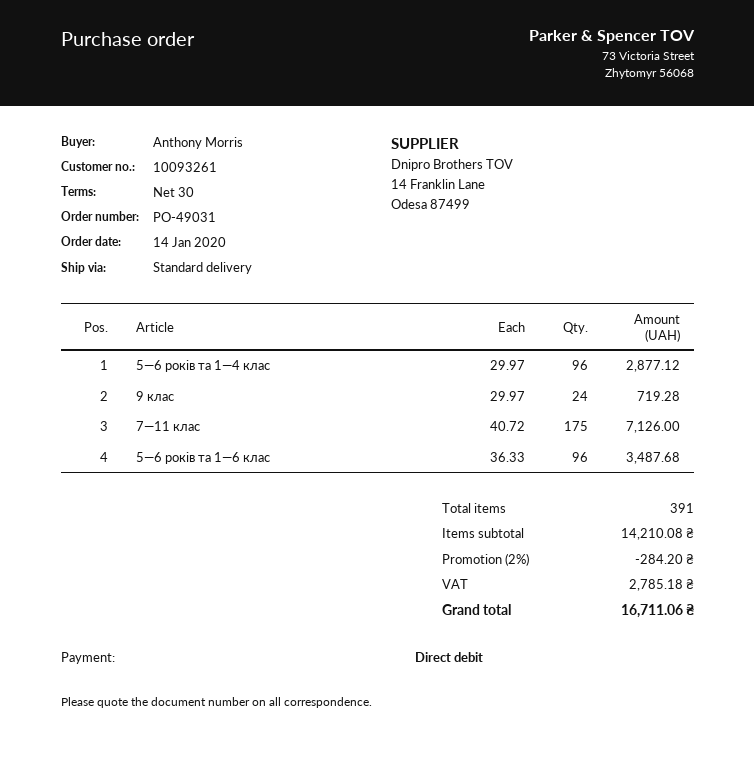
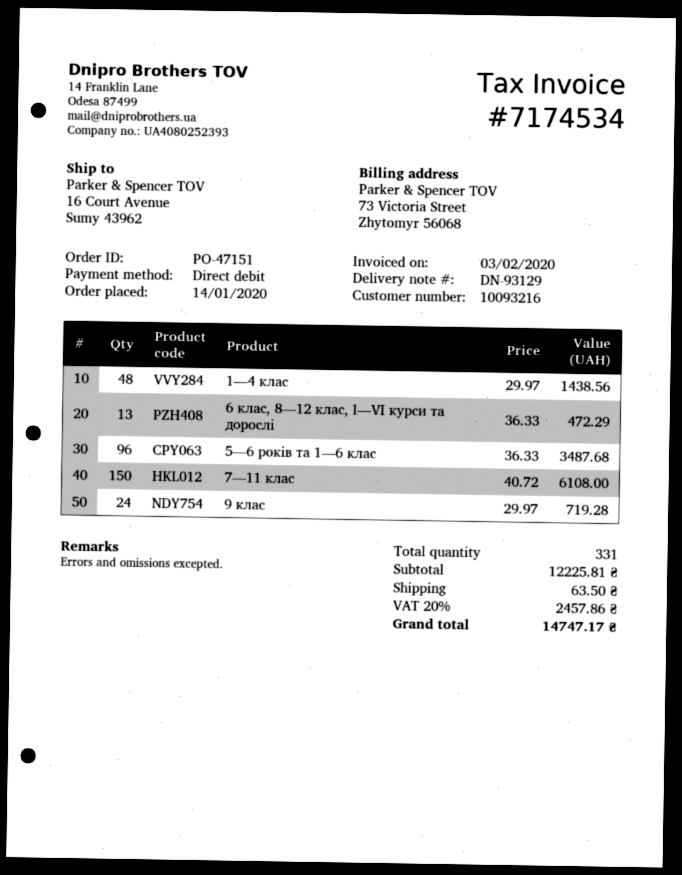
order number: PO-49031 -> PO-47151
customer number: 10093261 -> 10093216
5—6 років та 1—4 клас: 96 x 29.97 = 2877.12 -> none
7—11 клас: 175 x 40.72 = 7126.00 -> 150 x 40.72 = 6108.00
1—4 клас: none -> 48 x 29.97 = 1438.56
6 клас, 8—12 клас, I—VI курси та дорослі: none -> 13 x 36.33 = 472.29
total quantity: 391 -> 331
subtotal: 14210.08 -> 12225.81
discount: 2% = 284.20 -> none
shipping: none -> 63.50
tax: 2785.18 -> 2457.86
total: 16711.06 -> 14747.17

